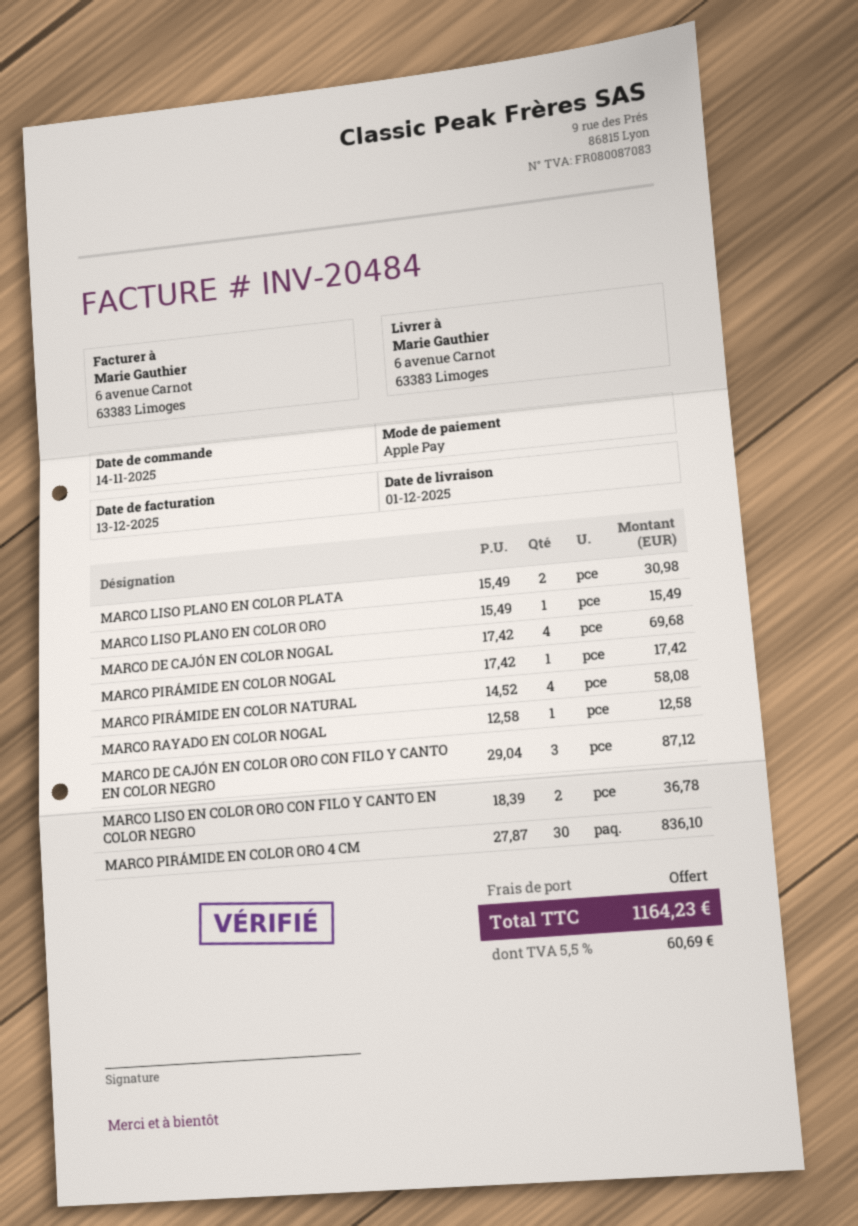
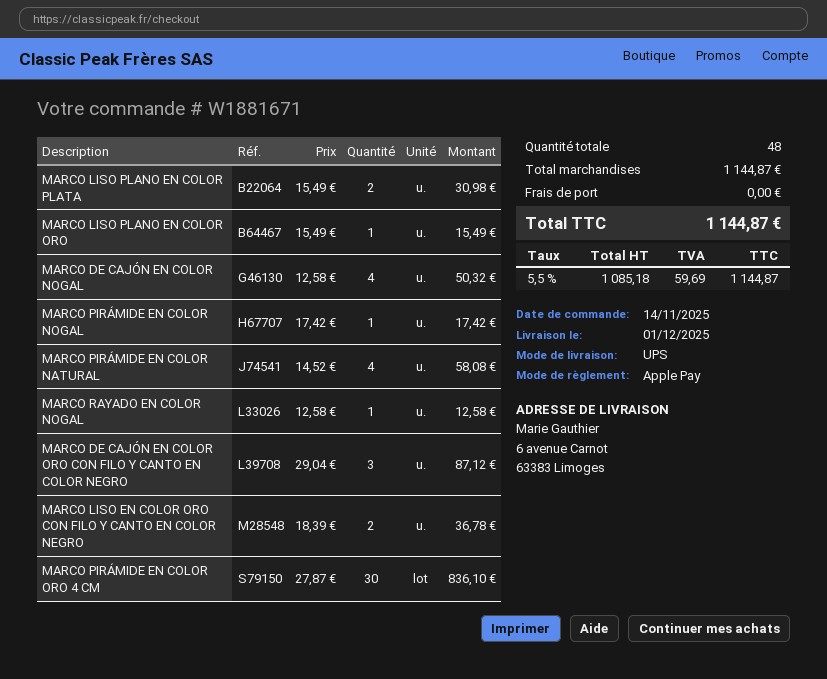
MARCO DE CAJÓN EN COLOR NOGAL: 4 x 17.42 = 69.68 -> 4 x 12.58 = 50.32
tax: 5.5% = 60.69 -> 5.5% = 59.69
total: 1164.23 -> 1144.87

